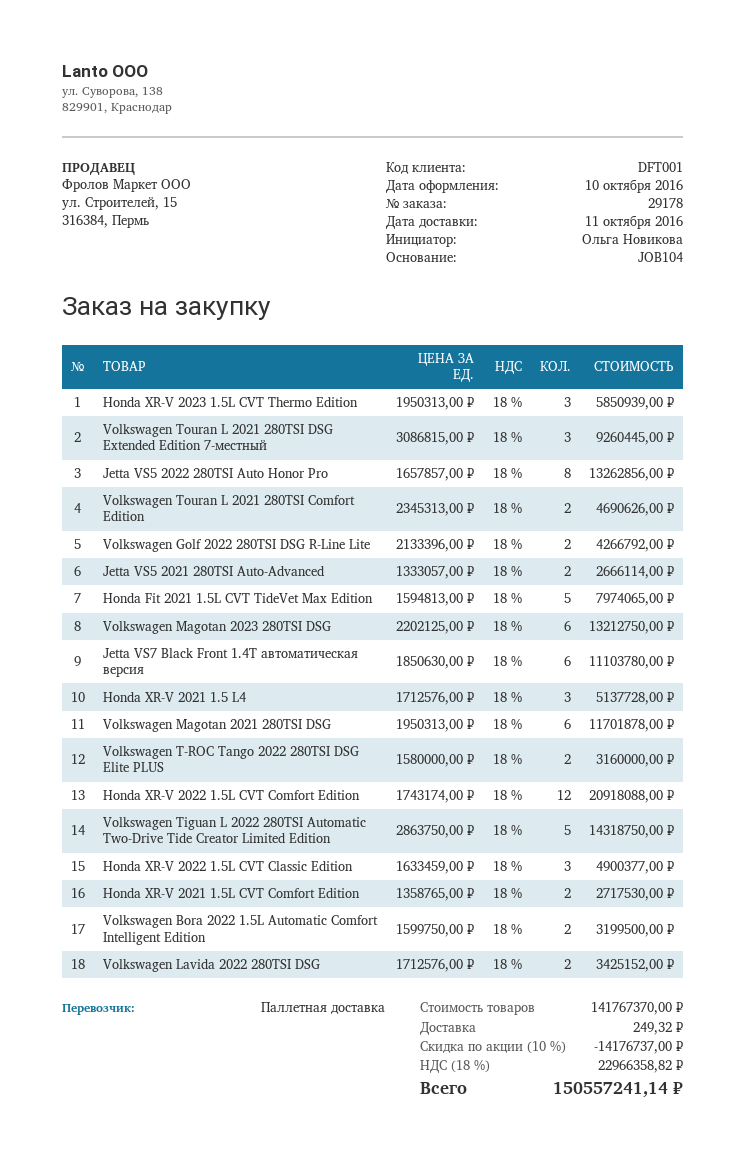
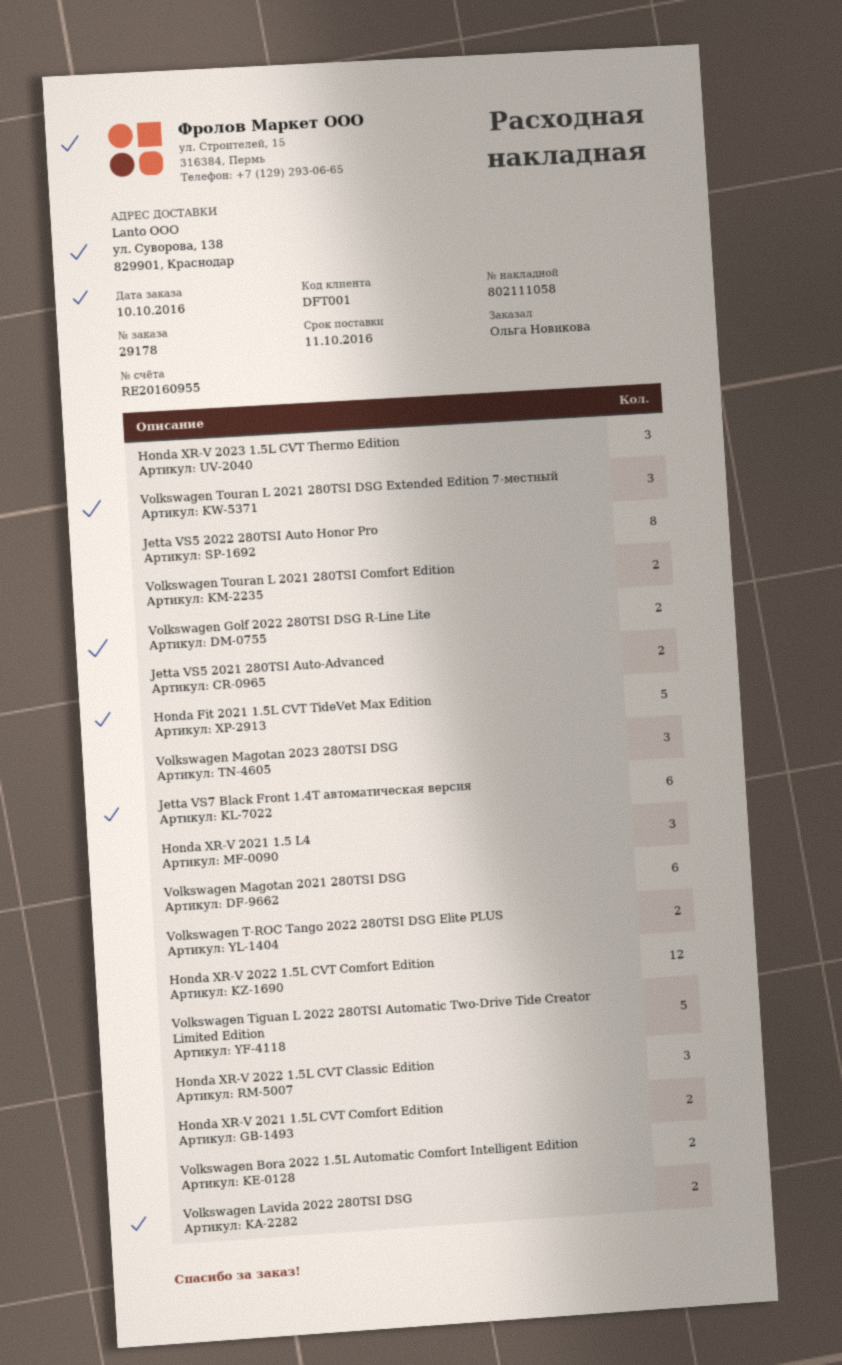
Volkswagen Magotan 2023 280TSI DSG: 6 -> 3

